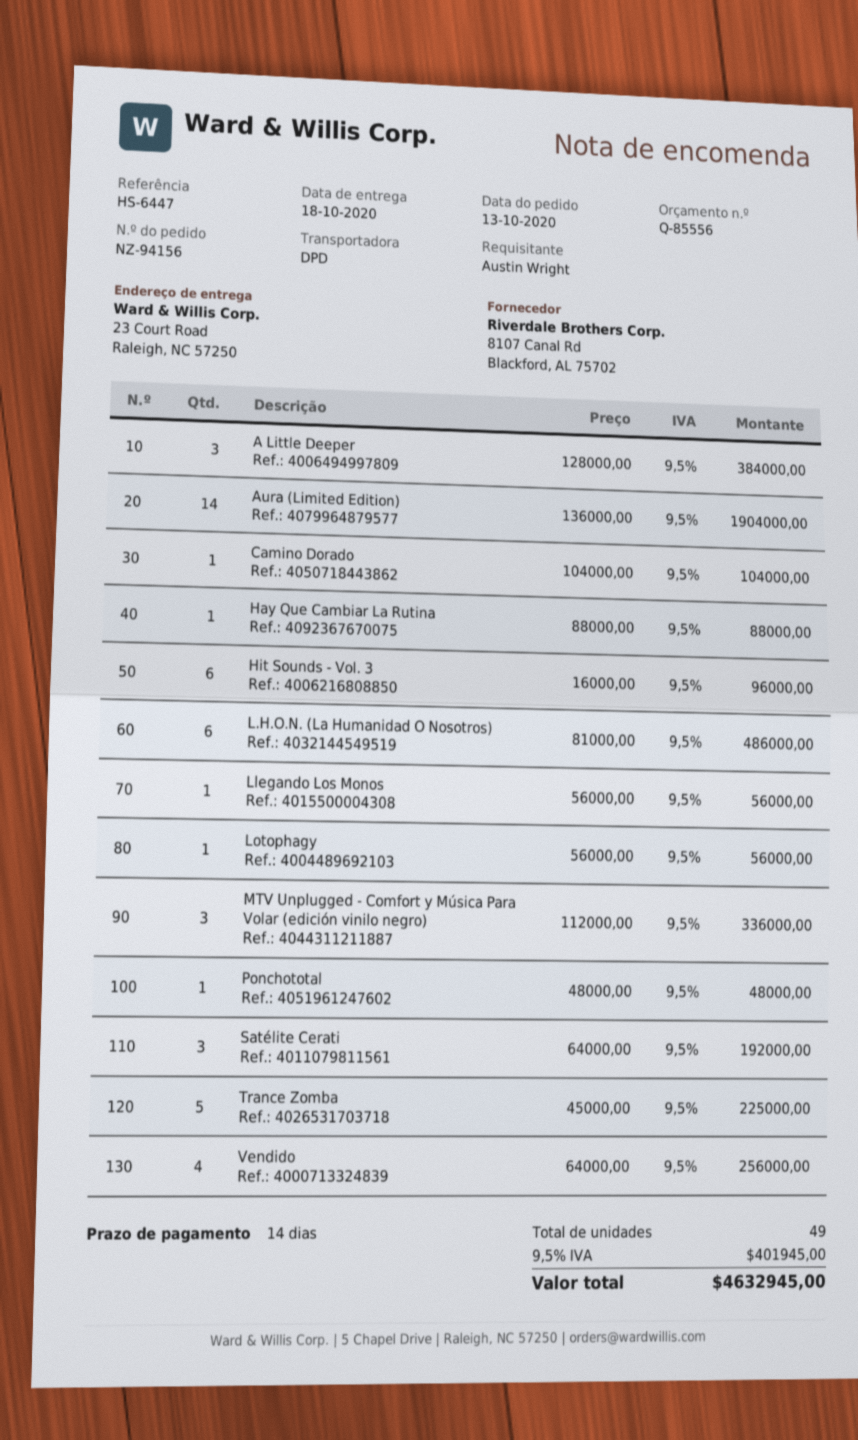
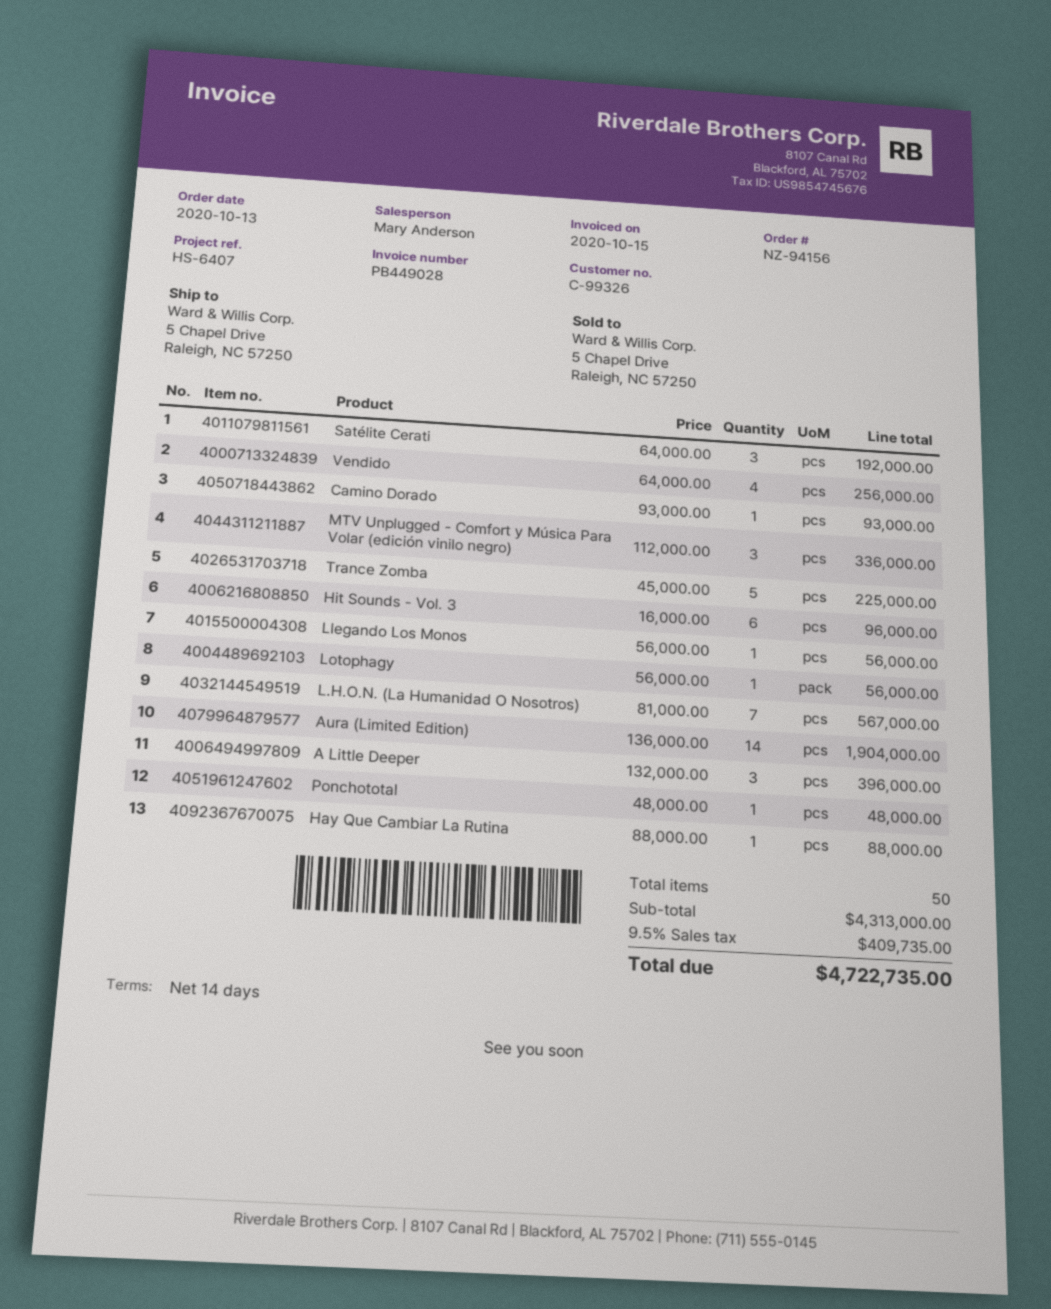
reference: HS-6447 -> HS-6407
ship to: 23 Court Road, Raleigh, NC 57250 -> 5 Chapel Drive, Raleigh, NC 57250
A Little Deeper: 3 x 128000.00 = 384000.00 -> 3 x 132000.00 = 396000.00
Camino Dorado: 1 x 104000.00 = 104000.00 -> 1 x 93000.00 = 93000.00
L.H.O.N. (La Humanidad O Nosotros): 6 x 81000.00 = 486000.00 -> 7 x 81000.00 = 567000.00
total quantity: 49 -> 50
tax: 9.5% = 401945.00 -> 9.5% = 409735.00
total: 4632945.00 -> 4722735.00

